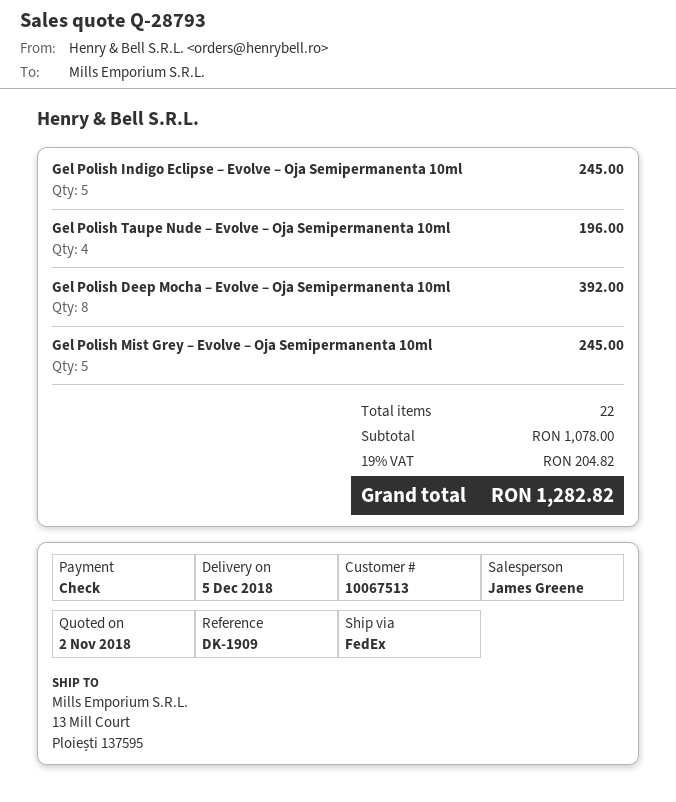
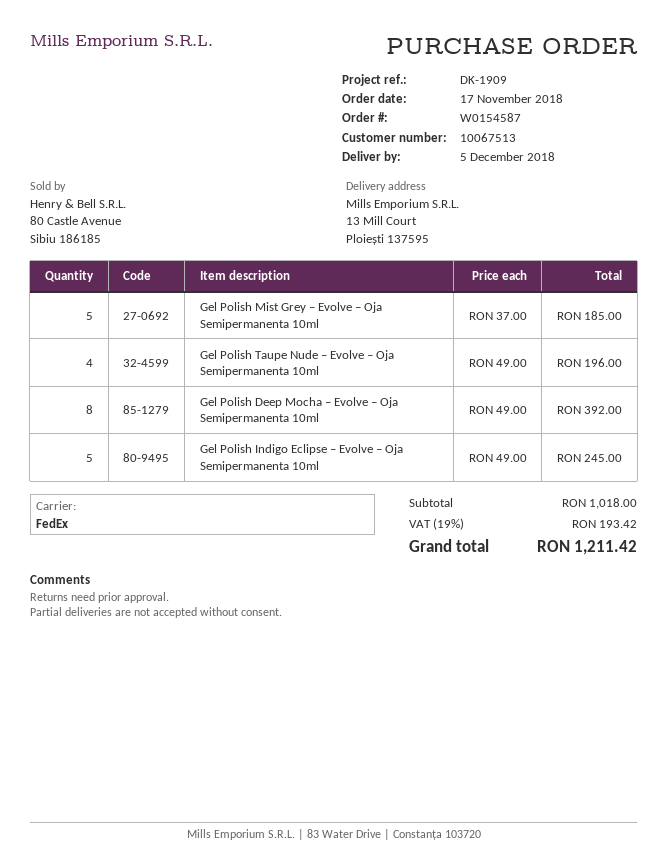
Gel Polish Mist Grey – Evolve – Oja Semipermanenta 10ml: 5 for 245.00 -> 5 for 185.00
subtotal: 1078.00 -> 1018.00
tax: 19% = 204.82 -> 19% = 193.42
total: 1282.82 -> 1211.42

